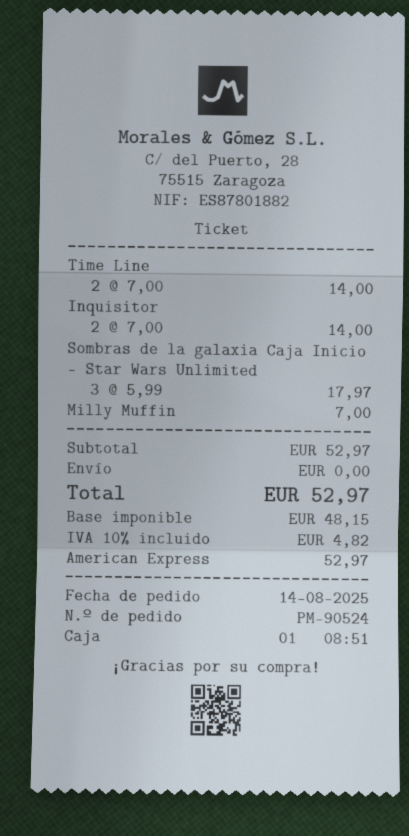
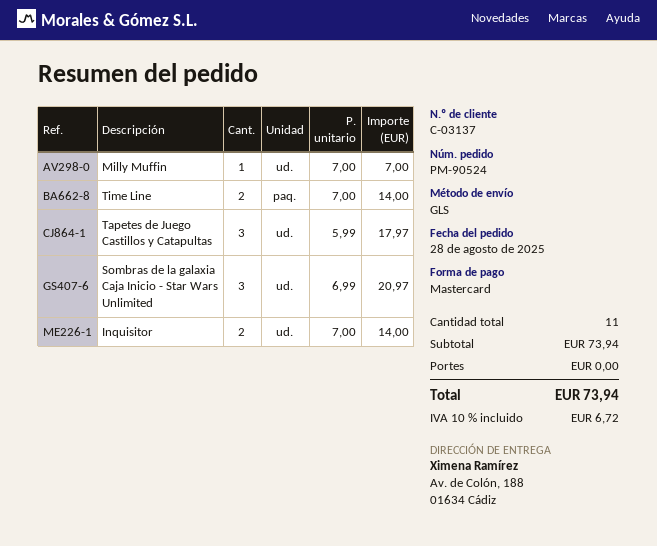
order date: 2025-08-14 -> 2025-08-28
payment method: American Express -> Mastercard
Sombras de la galaxia Caja Inicio - Star Wars Unlimited: 3 x 5.99 = 17.97 -> 3 x 6.99 = 20.97
Tapetes de Juego Castillos y Catapultas: none -> 3 x 5.99 = 17.97
subtotal: 52.97 -> 73.94
tax: 10% = 4.82 -> 10% = 6.72
total: 52.97 -> 73.94

